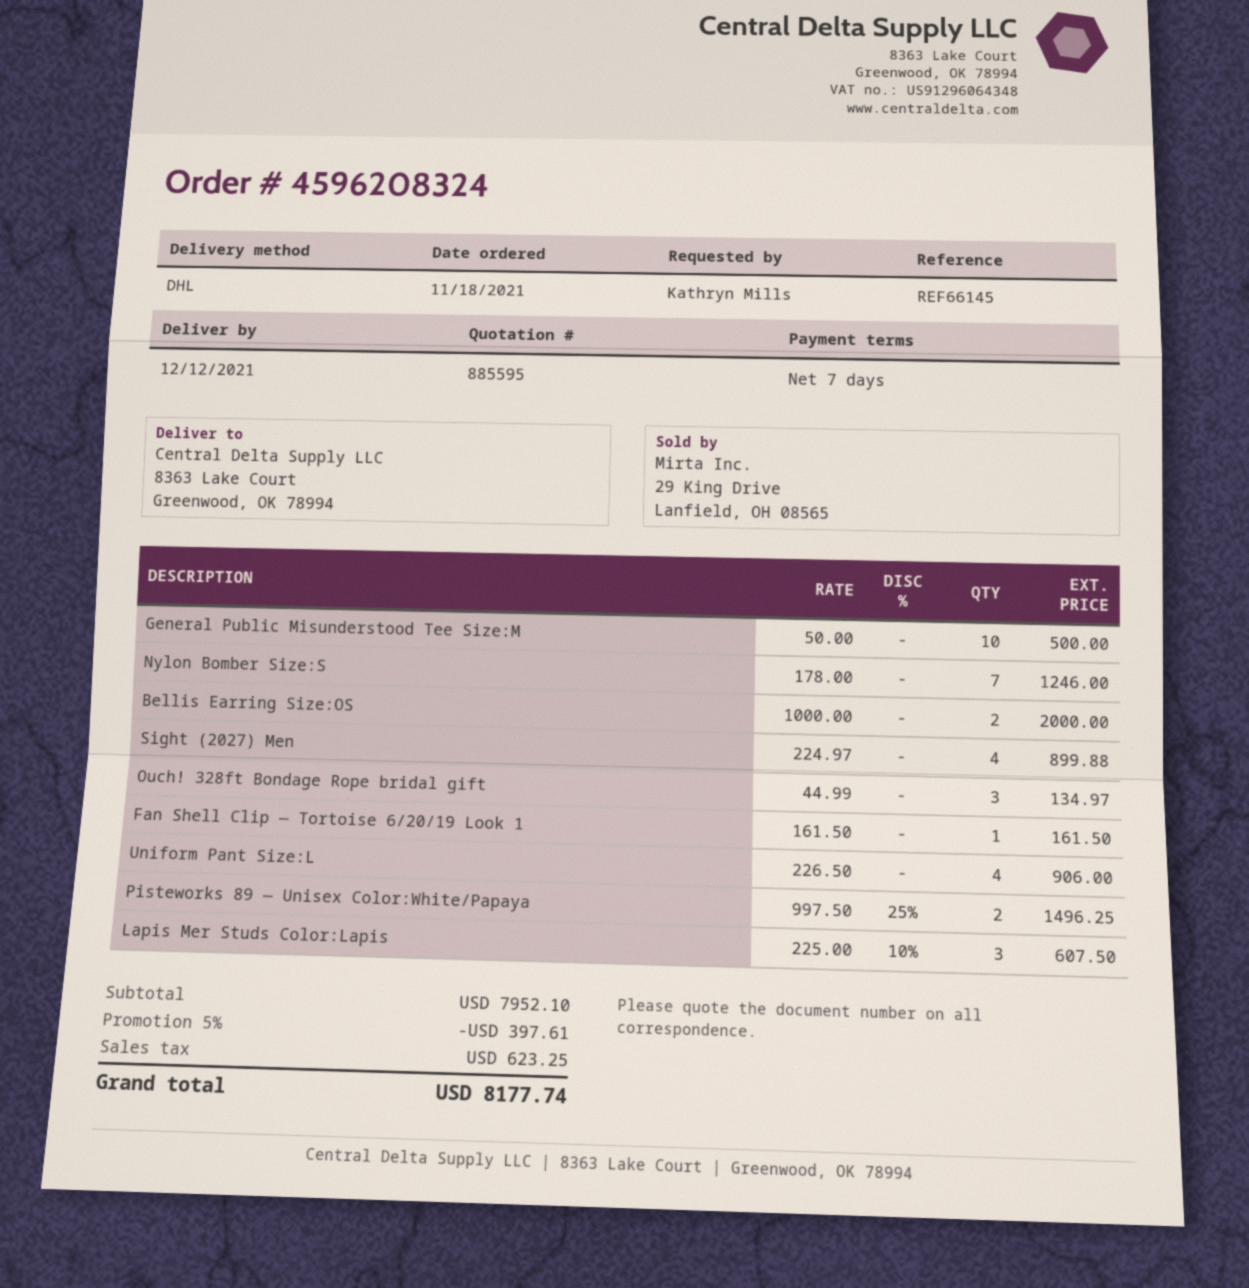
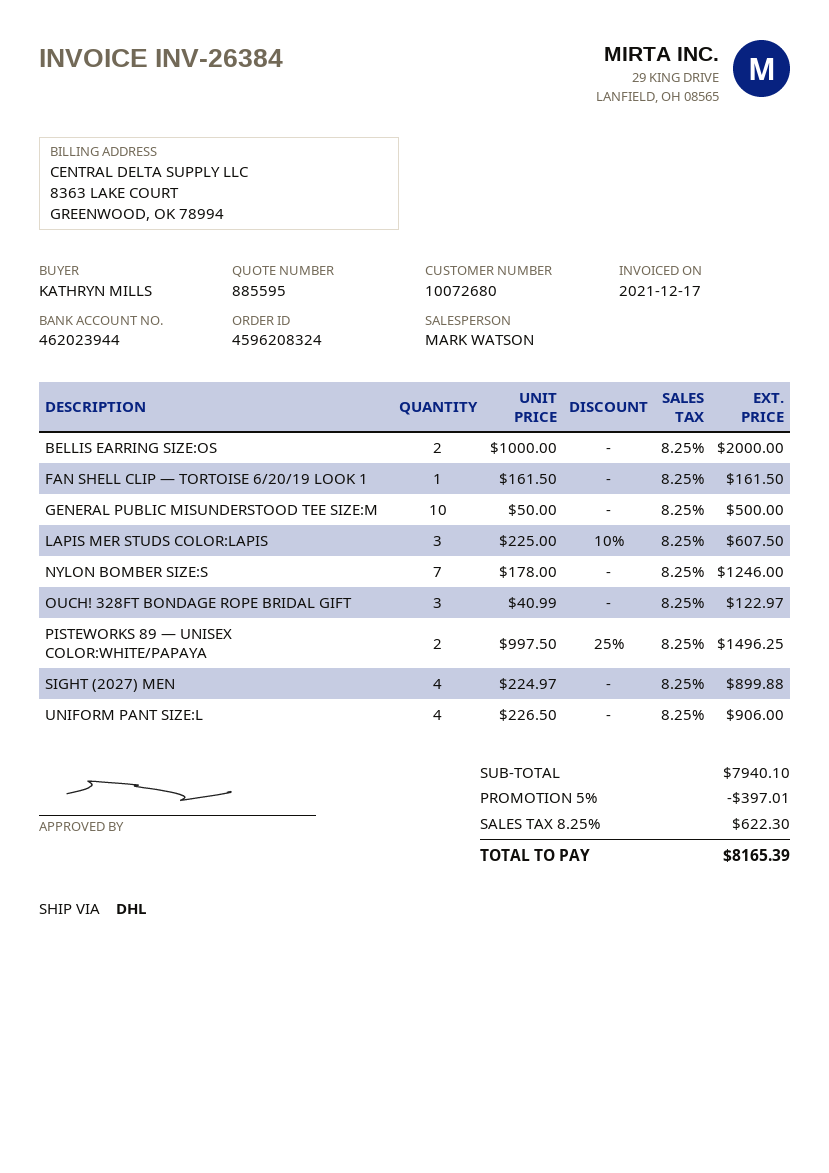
Ouch! 328ft Bondage Rope bridal gift: 3 x 44.99 = 134.97 -> 3 x 40.99 = 122.97
subtotal: 7952.10 -> 7940.10
discount: 5% = 397.61 -> 5% = 397.01
tax: 623.25 -> 622.30
total: 8177.74 -> 8165.39

